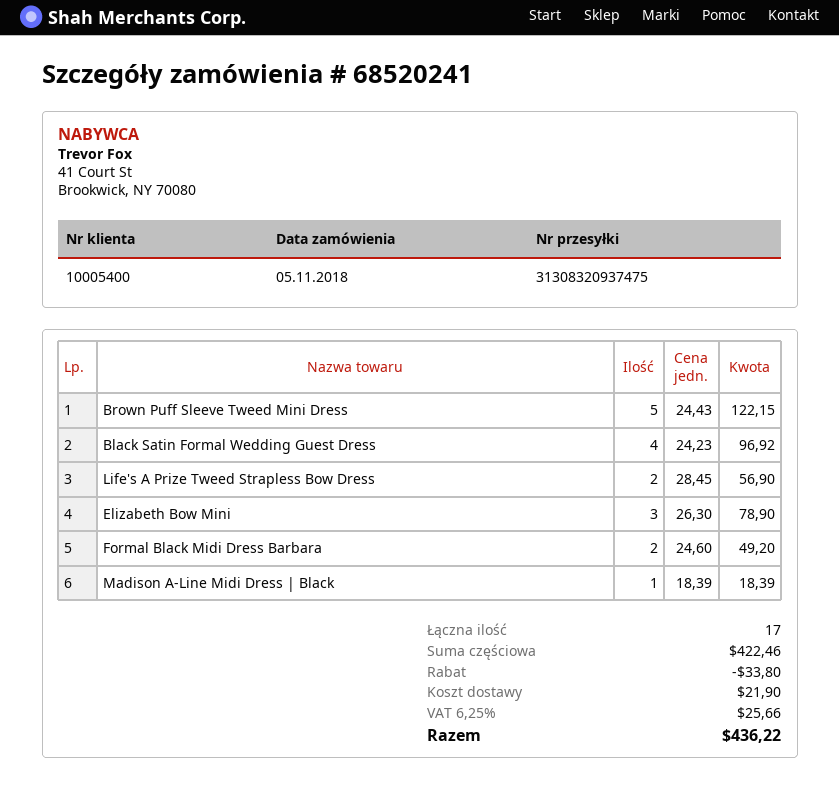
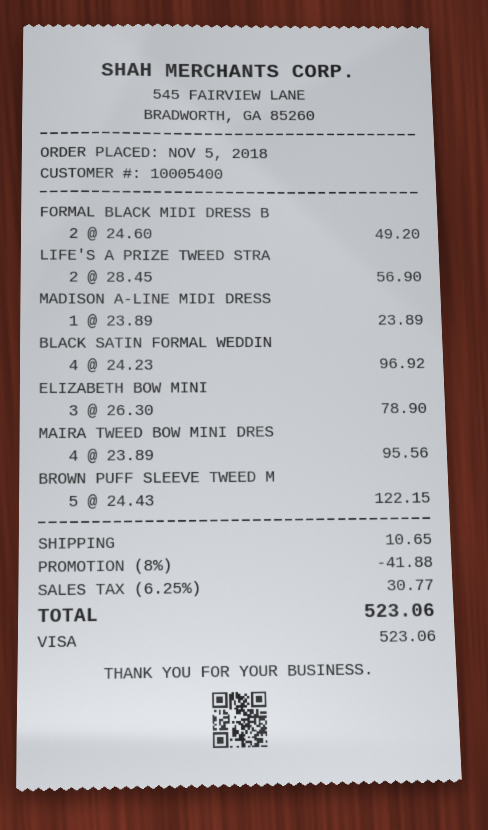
Madison A-Line Midi Dress | Black: 1 x 18.39 = 18.39 -> 1 x 23.89 = 23.89
MAIRA TWEED BOW MINI DRES: none -> 4 x 23.89 = 95.56
discount: 33.80 -> 41.88
shipping: 21.90 -> 10.65
tax: 6.25% = 25.66 -> 6.25% = 30.77
total: 436.22 -> 523.06

